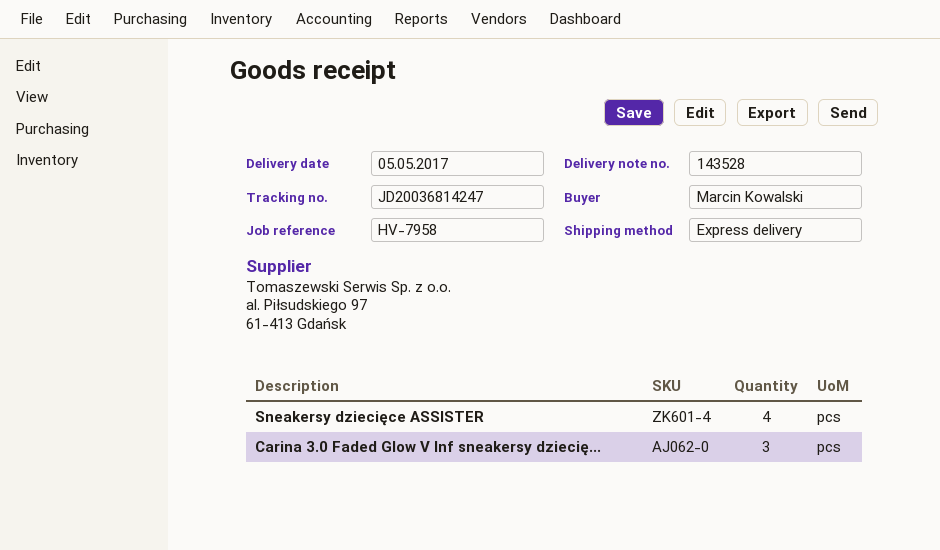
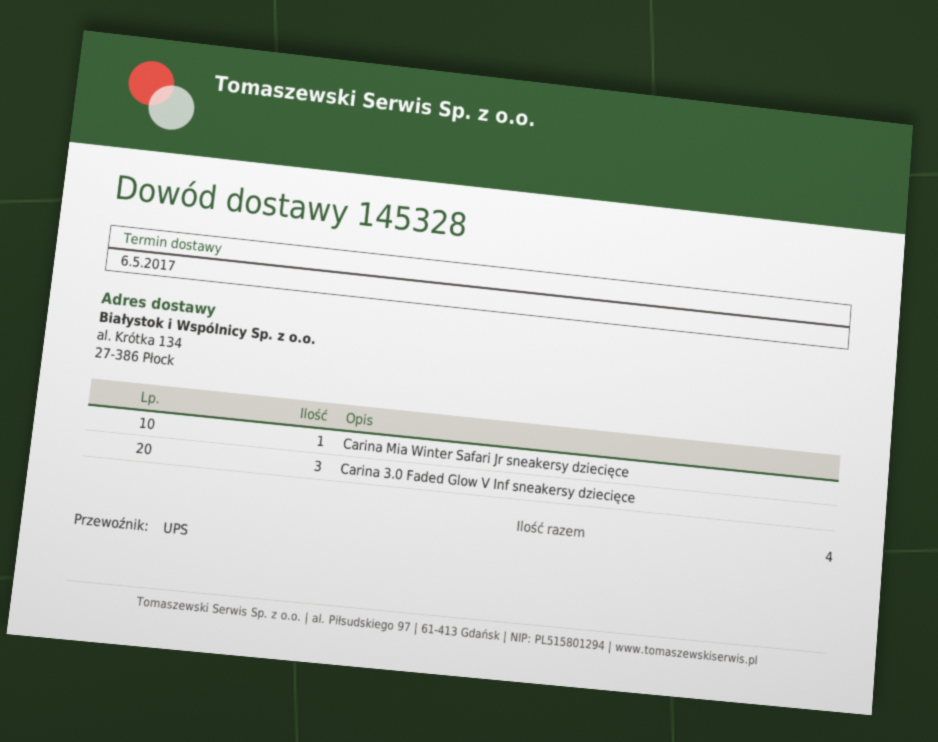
delivery note number: 143528 -> 145328
delivery date: 2017-05-05 -> 2017-05-06
shipping method: express -> UPS
Sneakersy dziecięce ASSISTER: 4 -> none
Carina Mia Winter Safari Jr sneakersy dziecięce: none -> 1

